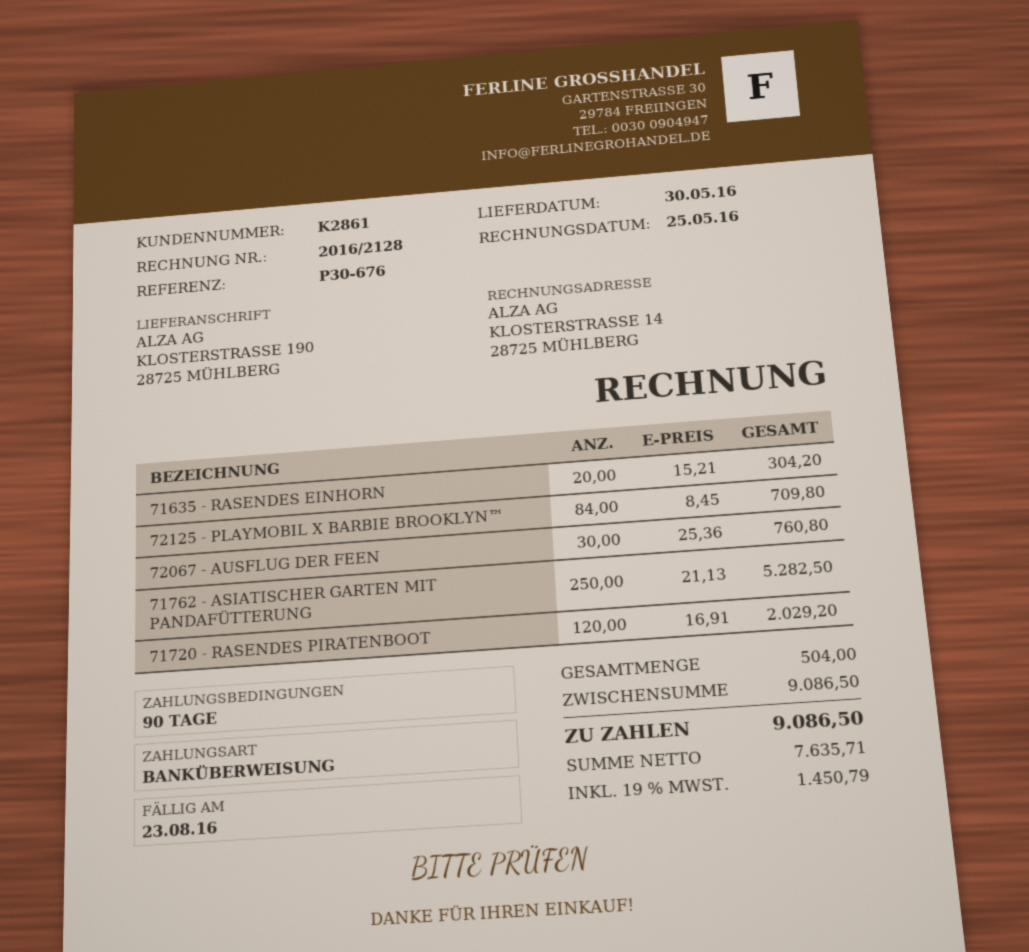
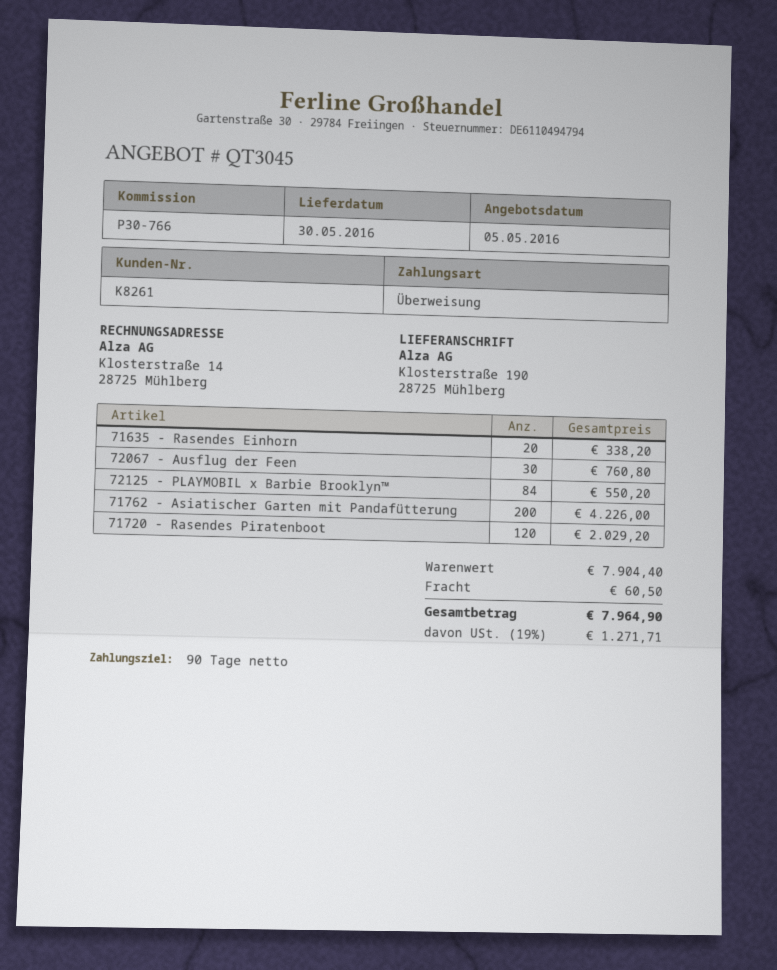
customer number: K2861 -> K8261
reference: P30-676 -> P30-766
71635 - RASENDES EINHORN: 20 for 304.20 -> 20 for 338.20
72125 - PLAYMOBIL X BARBIE BROOKLYN™: 84 for 709.80 -> 84 for 550.20
71762 - ASIATISCHER GARTEN MIT PANDAFÜTTERUNG: 250 for 5282.50 -> 200 for 4226.00
subtotal: 9086.50 -> 7904.40
shipping: none -> 60.50
tax: 19% = 1450.79 -> 19% = 1271.71
total: 9086.50 -> 7964.90

